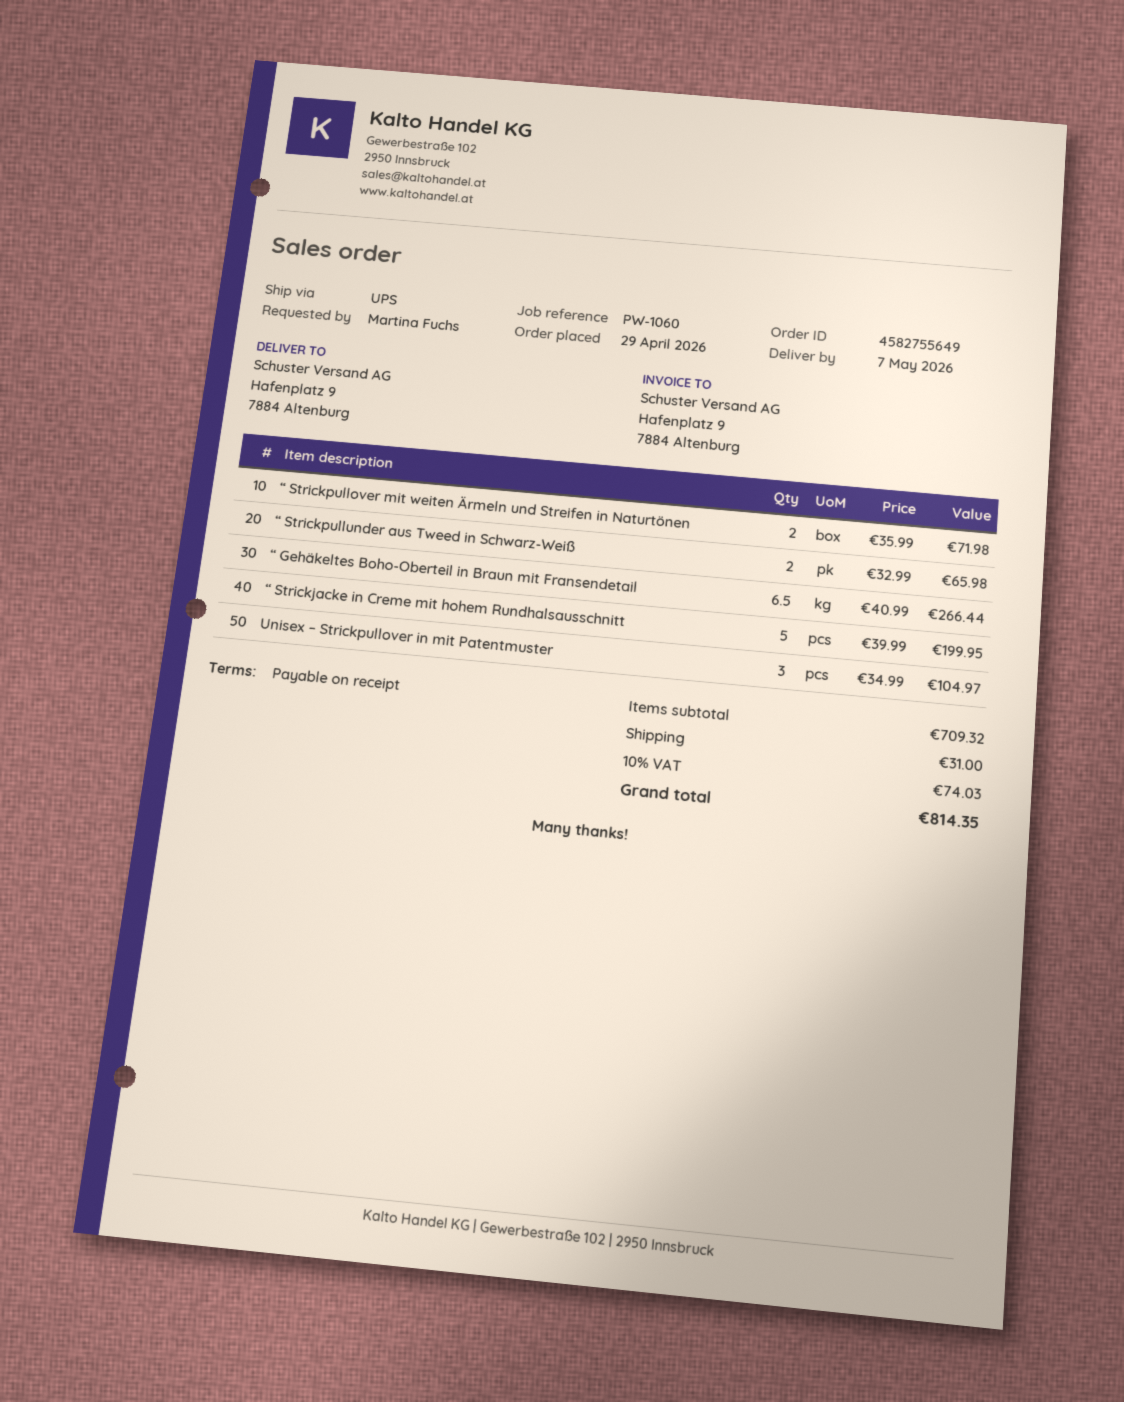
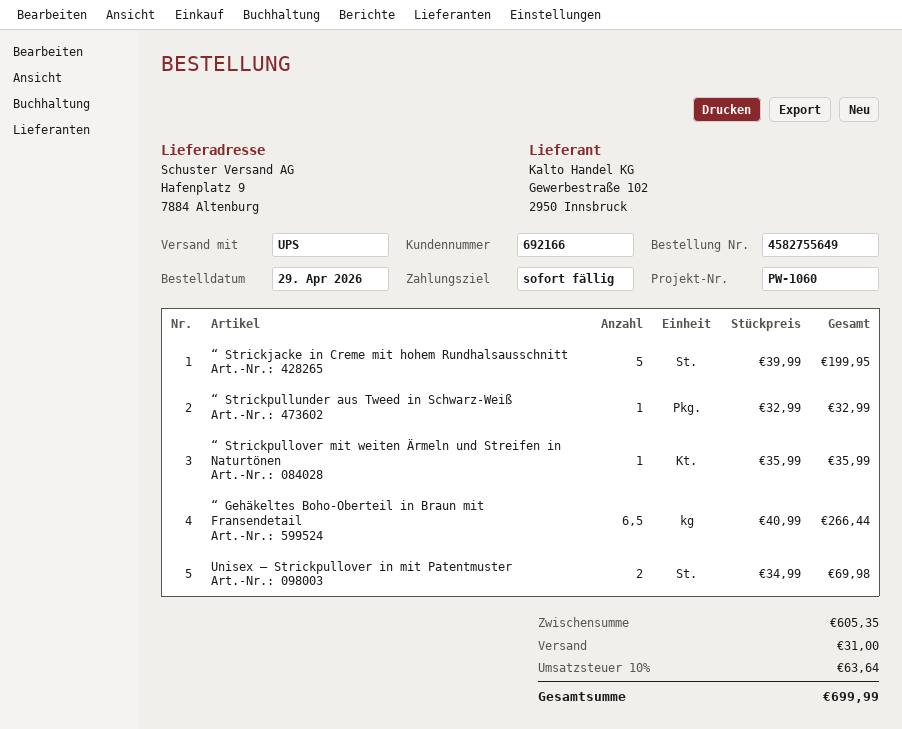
“ Strickpullover mit weiten Ärmeln und Streifen in Naturtönen: 2 x 35.99 = 71.98 -> 1 x 35.99 = 35.99
“ Strickpullunder aus Tweed in Schwarz-Weiß: 2 x 32.99 = 65.98 -> 1 x 32.99 = 32.99
Unisex – Strickpullover in mit Patentmuster: 3 x 34.99 = 104.97 -> 2 x 34.99 = 69.98
subtotal: 709.32 -> 605.35
tax: 10% = 74.03 -> 10% = 63.64
total: 814.35 -> 699.99

